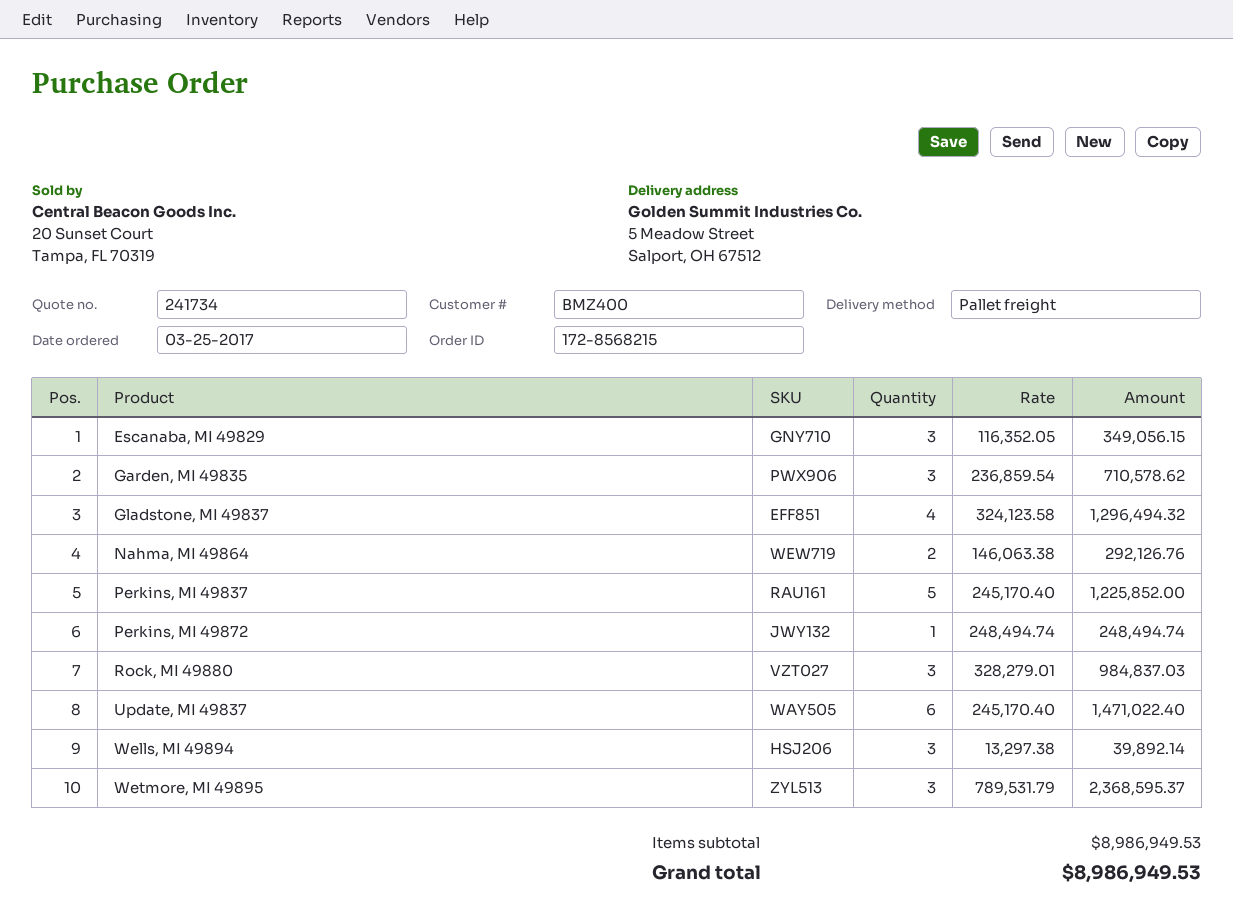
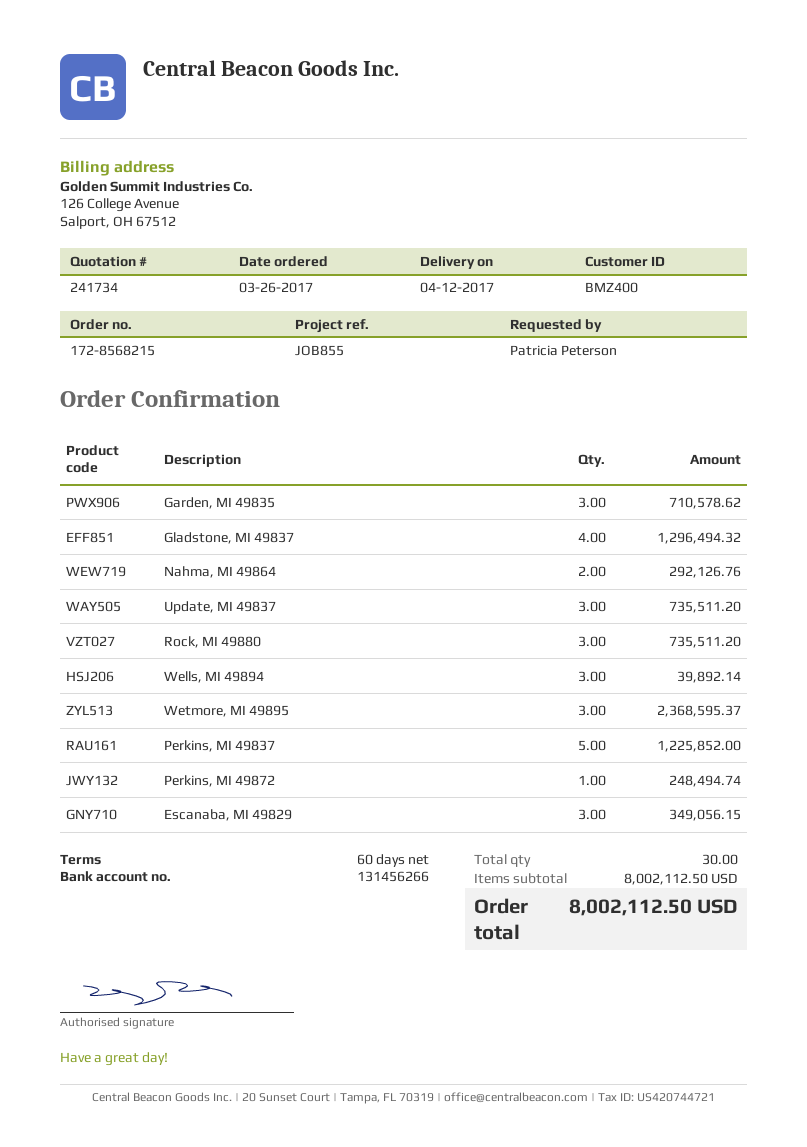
order date: 2017-03-25 -> 2017-03-26
Rock, MI 49880: 3 for 984837.03 -> 3 for 735511.20
Update, MI 49837: 6 for 1471022.40 -> 3 for 735511.20
subtotal: 8986949.53 -> 8002112.50
total: 8986949.53 -> 8002112.50

